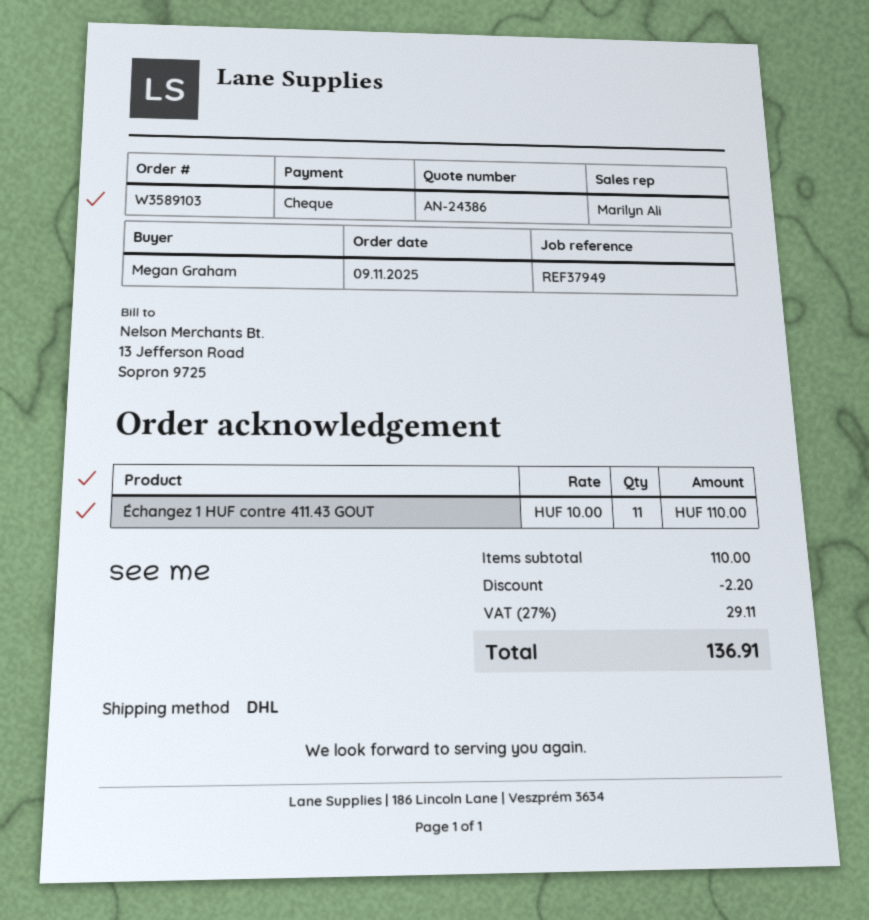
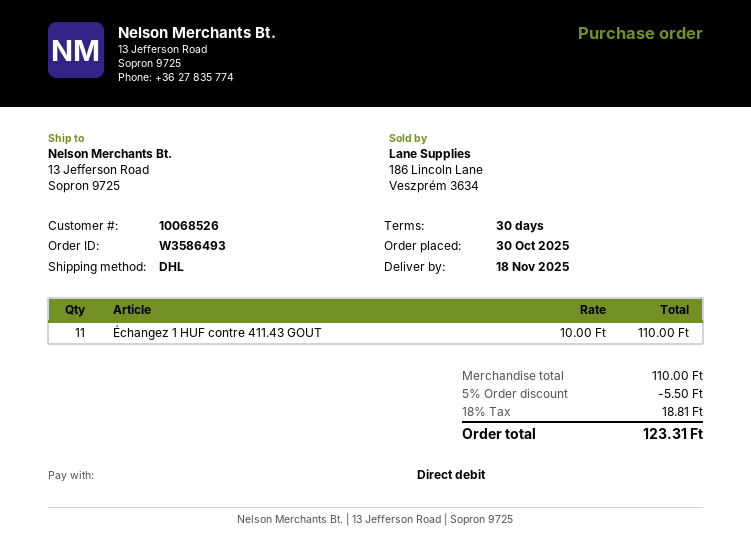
order number: W3589103 -> W3586493
order date: 2025-11-09 -> 2025-10-30
payment method: cheque -> direct debit
discount: 2.20 -> 5.50
tax: 27% = 29.11 -> 18% = 18.81
total: 136.91 -> 123.31

